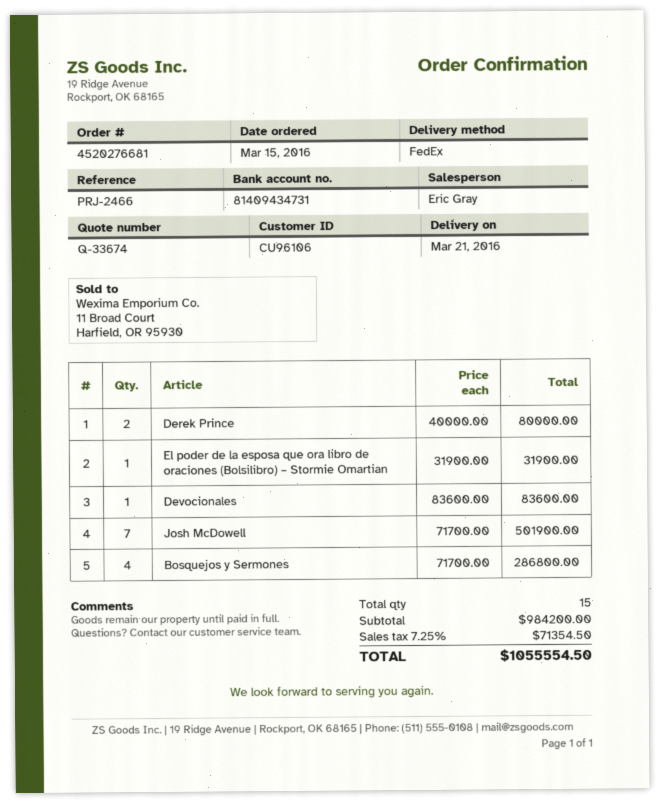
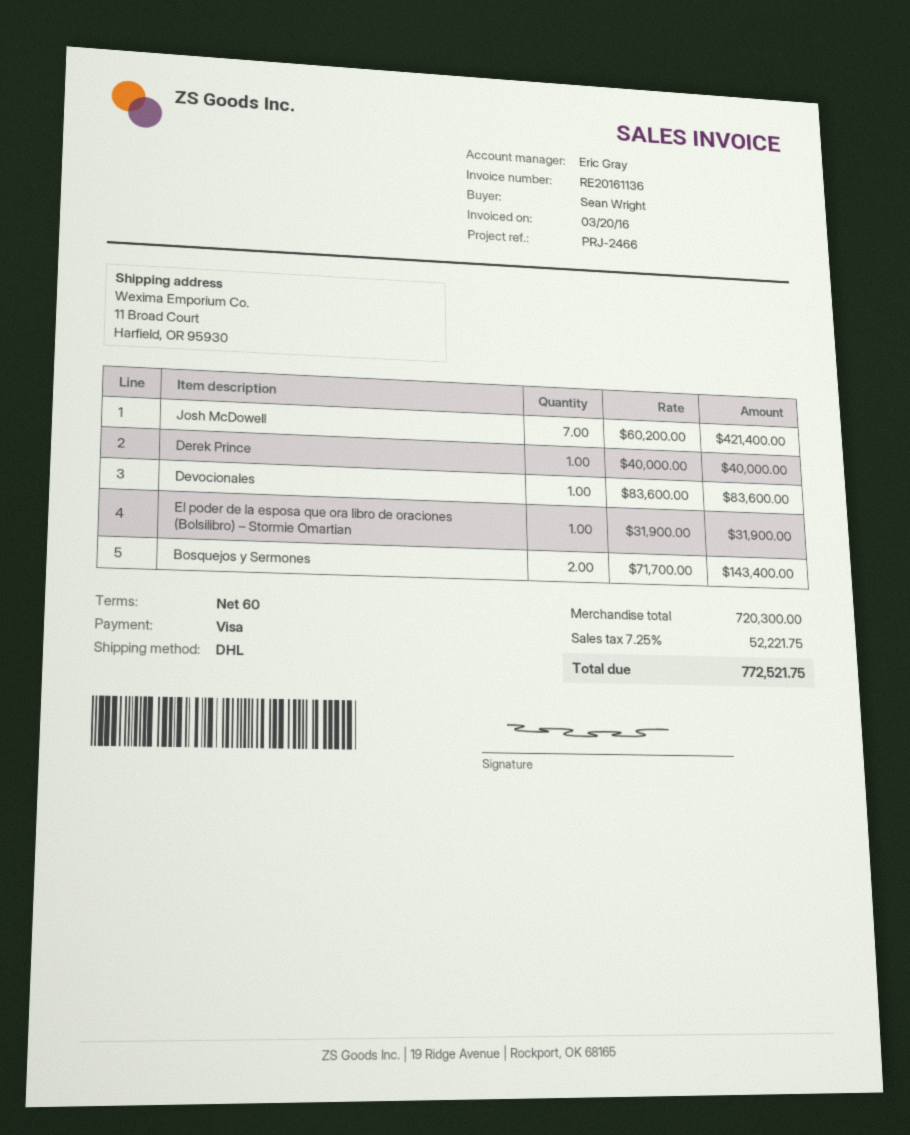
shipping method: FedEx -> DHL
Derek Prince: 2 x 40000.00 = 80000.00 -> 1 x 40000.00 = 40000.00
Josh McDowell: 7 x 71700.00 = 501900.00 -> 7 x 60200.00 = 421400.00
Bosquejos y Sermones: 4 x 71700.00 = 286800.00 -> 2 x 71700.00 = 143400.00
subtotal: 984200.00 -> 720300.00
tax: 7.25% = 71354.50 -> 7.25% = 52221.75
total: 1055554.50 -> 772521.75

